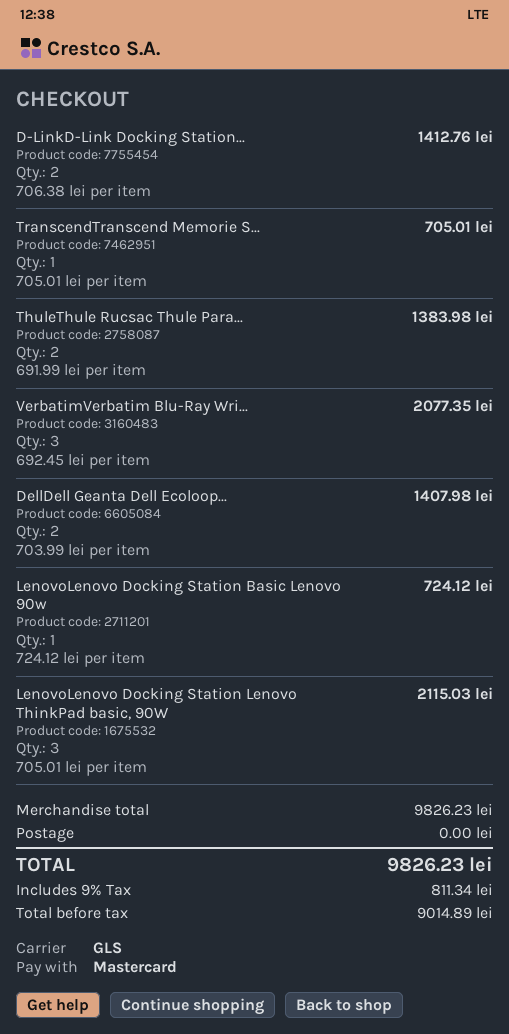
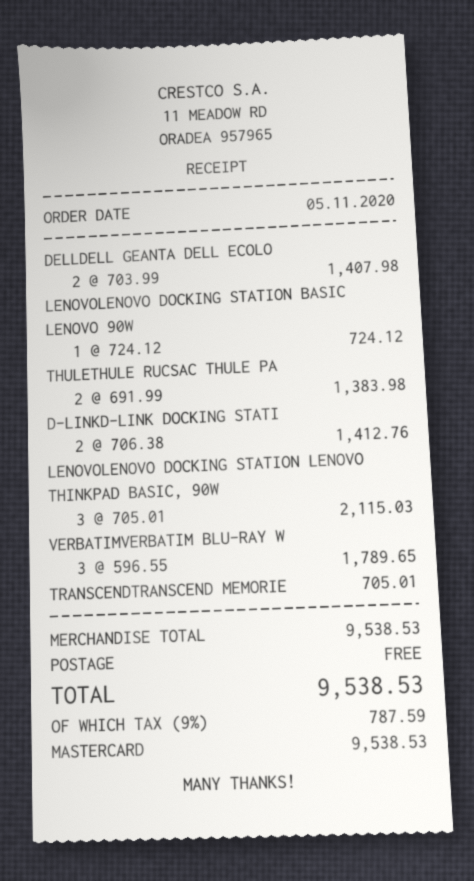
VerbatimVerbatim Blu-Ray Wri...: 3 x 692.45 = 2077.35 -> 3 x 596.55 = 1789.65
subtotal: 9826.23 -> 9538.53
tax: 9% = 811.34 -> 9% = 787.59
total: 9826.23 -> 9538.53

